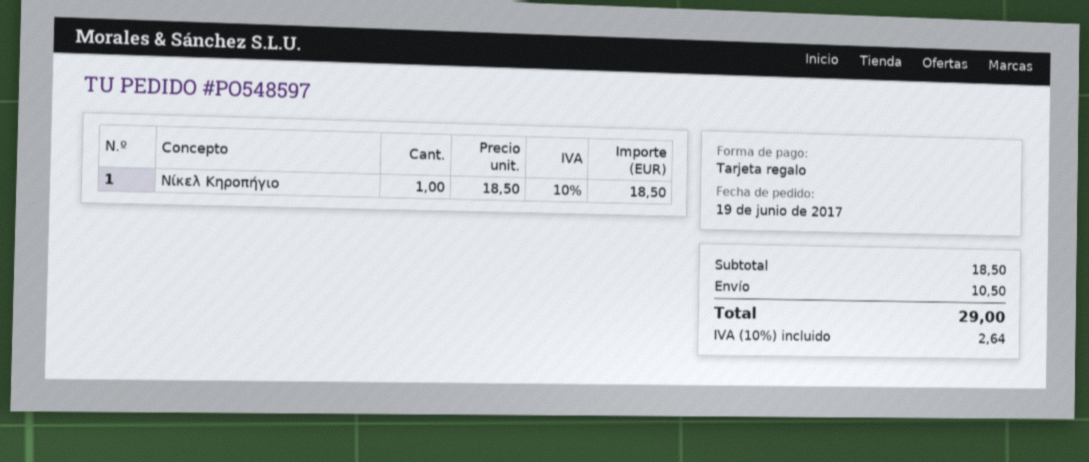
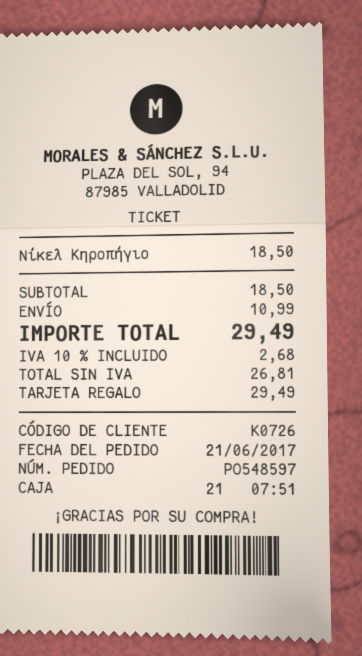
order date: 2017-06-19 -> 2017-06-21
shipping: 10.50 -> 10.99
tax: 10% = 2.64 -> 10% = 2.68
total: 29.00 -> 29.49

